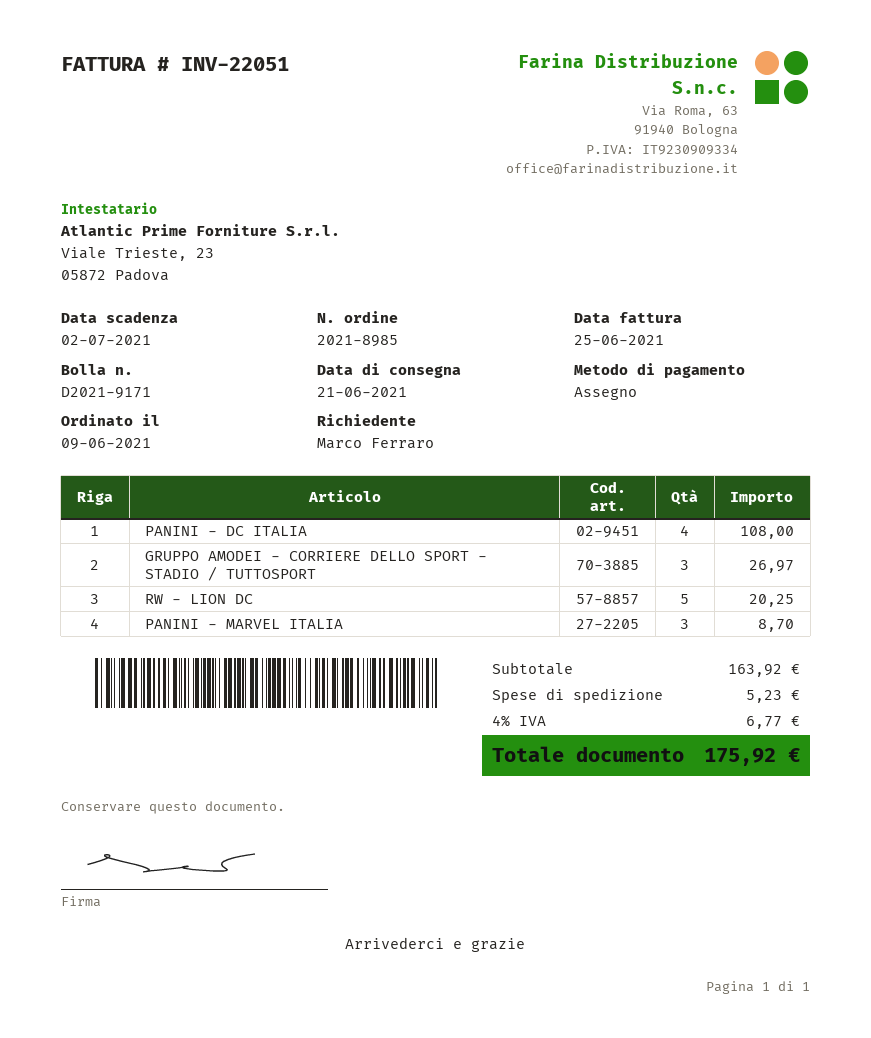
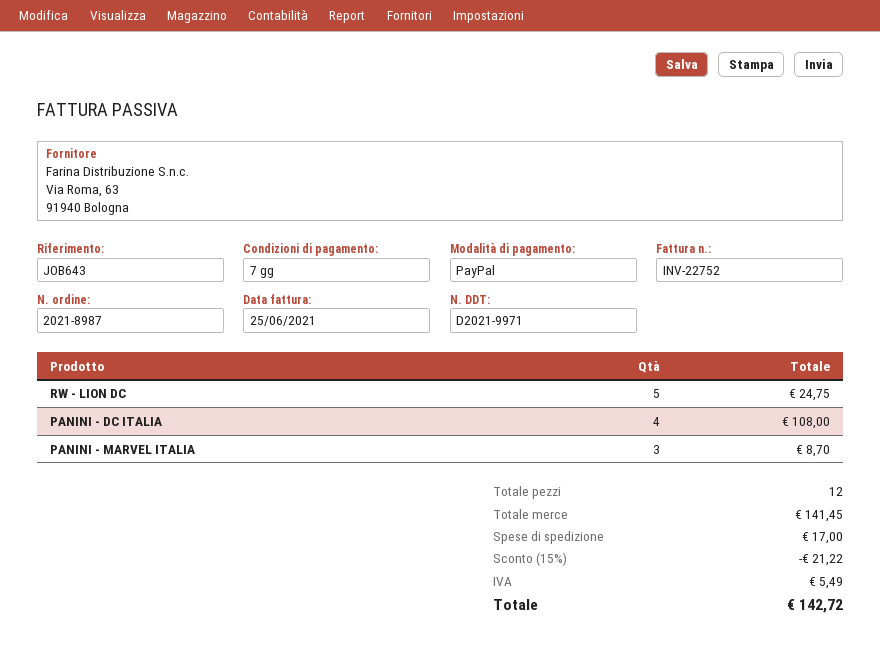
order number: 2021-8985 -> 2021-8987
delivery note number: D2021-9171 -> D2021-9971
invoice number: INV-22051 -> INV-22752
payment method: cheque -> PayPal
GRUPPO AMODEI - CORRIERE DELLO SPORT - STADIO / TUTTOSPORT: 3 for 26.97 -> none
RW - LION DC: 5 for 20.25 -> 5 for 24.75
subtotal: 163.92 -> 141.45
discount: none -> 15% = 21.22
shipping: 5.23 -> 17.00
tax: 6.77 -> 5.49
total: 175.92 -> 142.72

